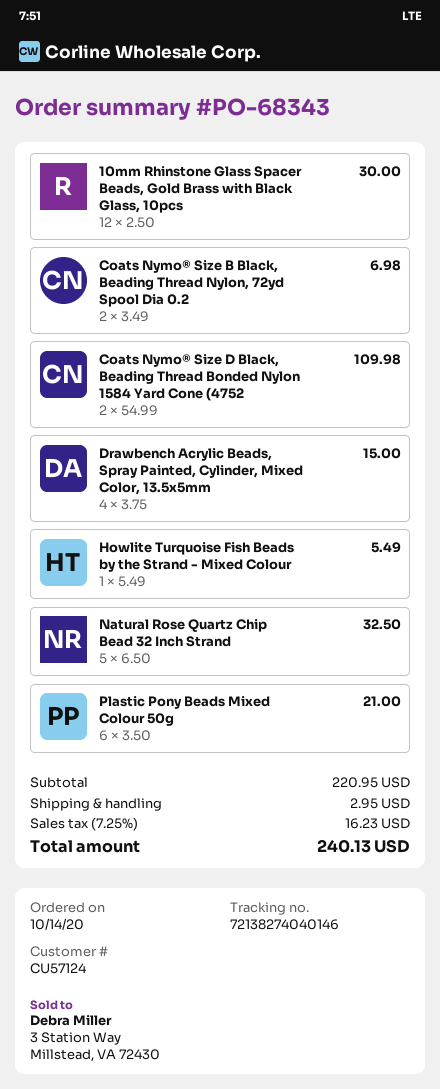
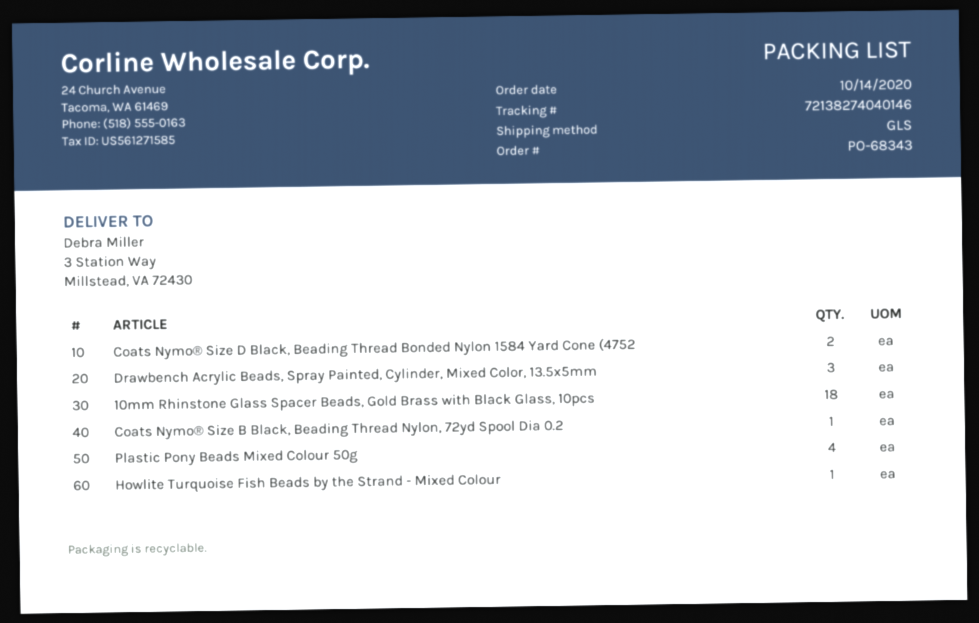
10mm Rhinstone Glass Spacer Beads, Gold Brass with Black Glass, 10pcs: 12 -> 18
Coats Nymo® Size B Black, Beading Thread Nylon, 72yd Spool Dia 0.2: 2 -> 1
Drawbench Acrylic Beads, Spray Painted, Cylinder, Mixed Color, 13.5x5mm: 4 -> 3
Natural Rose Quartz Chip Bead 32 Inch Strand: 5 -> none
Plastic Pony Beads Mixed Colour 50g: 6 -> 4

